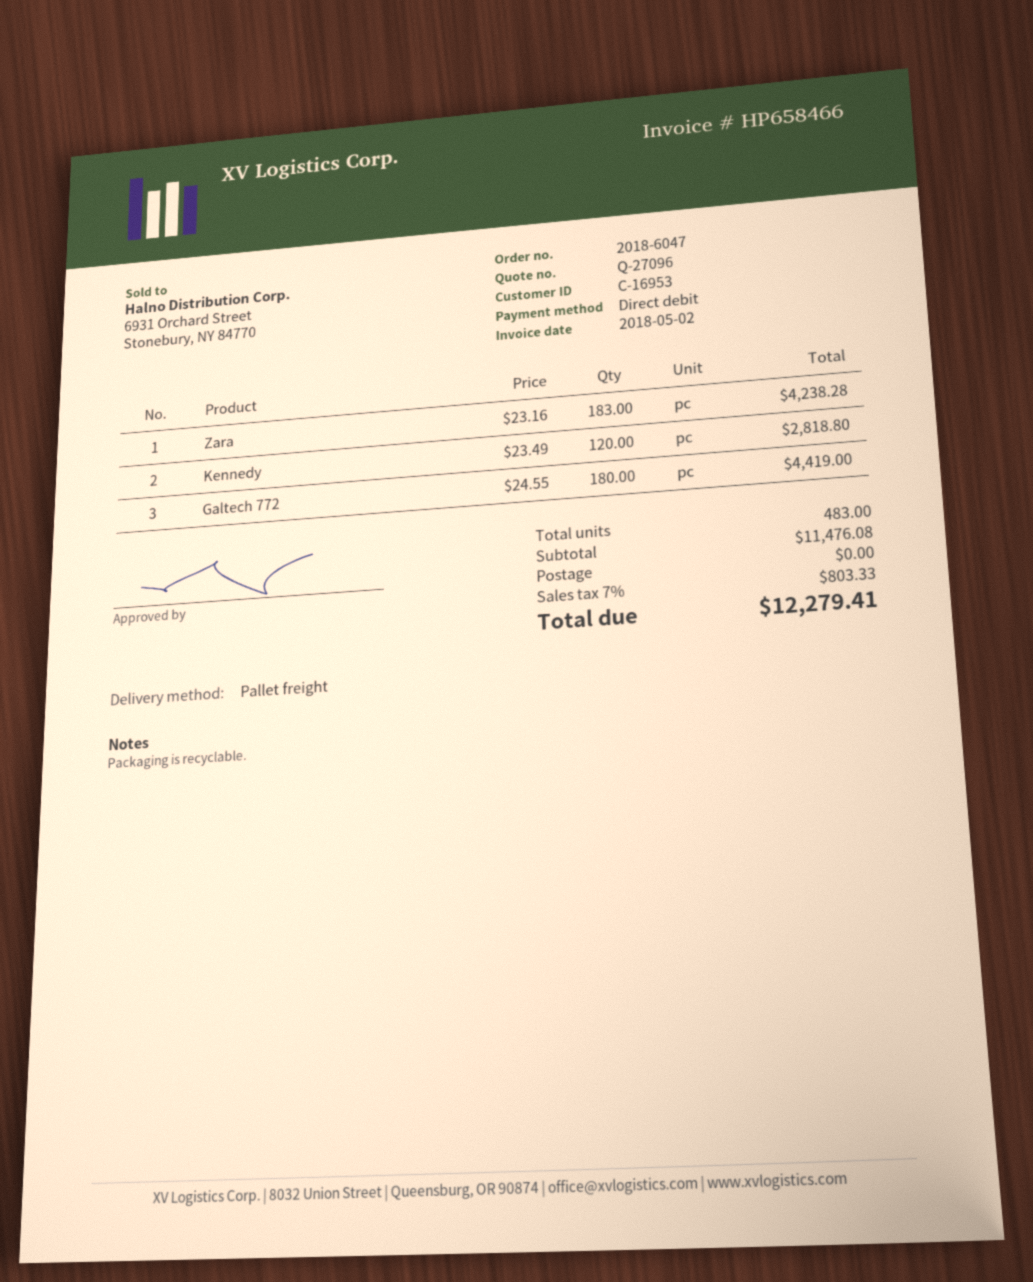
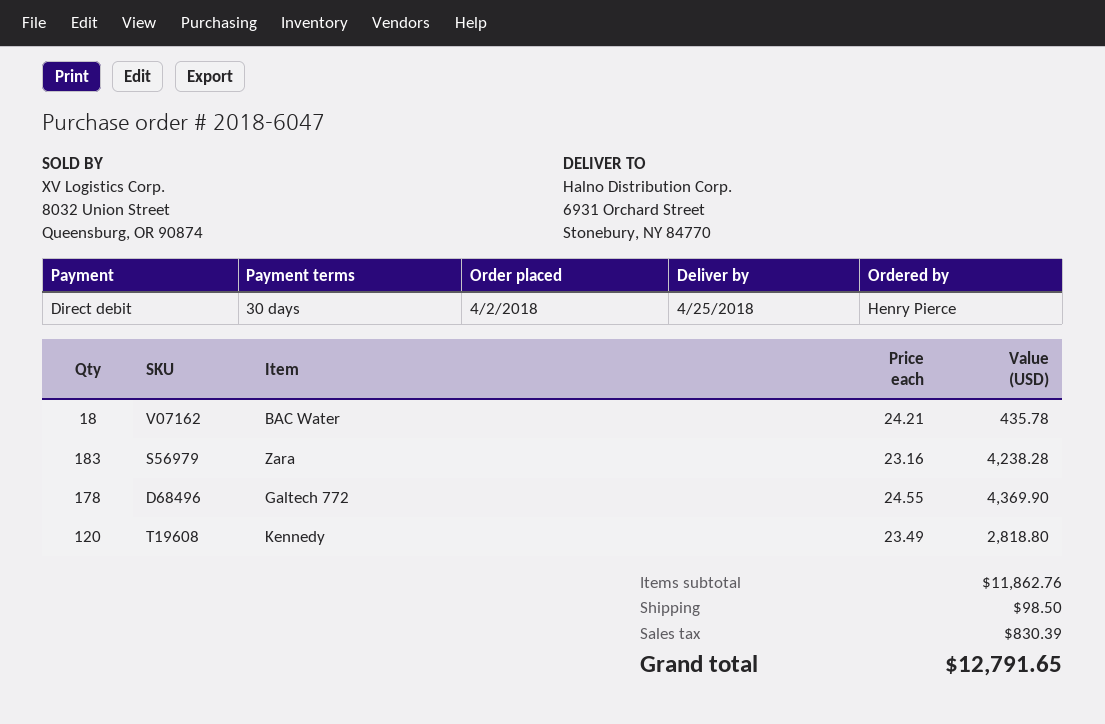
Galtech 772: 180 x 24.55 = 4419.00 -> 178 x 24.55 = 4369.90
BAC Water: none -> 18 x 24.21 = 435.78
subtotal: 11476.08 -> 11862.76
shipping: 0.00 -> 98.50
tax: 803.33 -> 830.39
total: 12279.41 -> 12791.65

